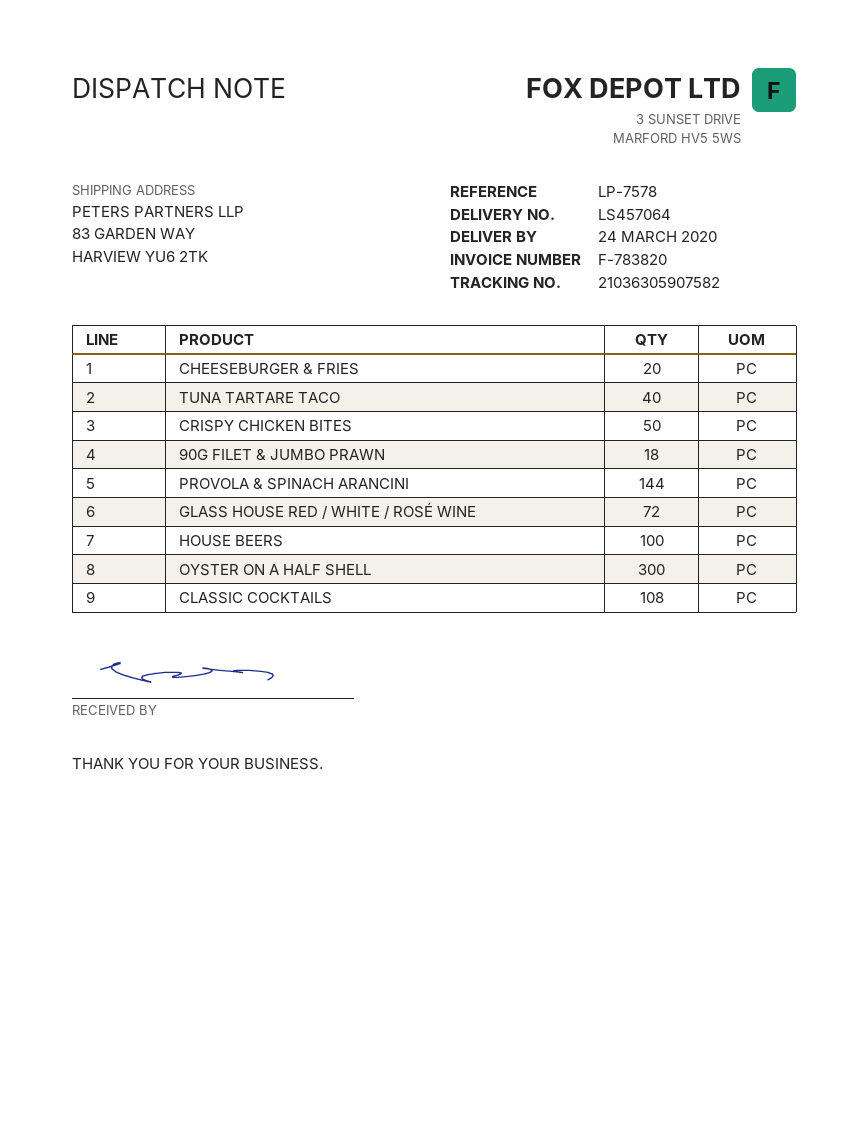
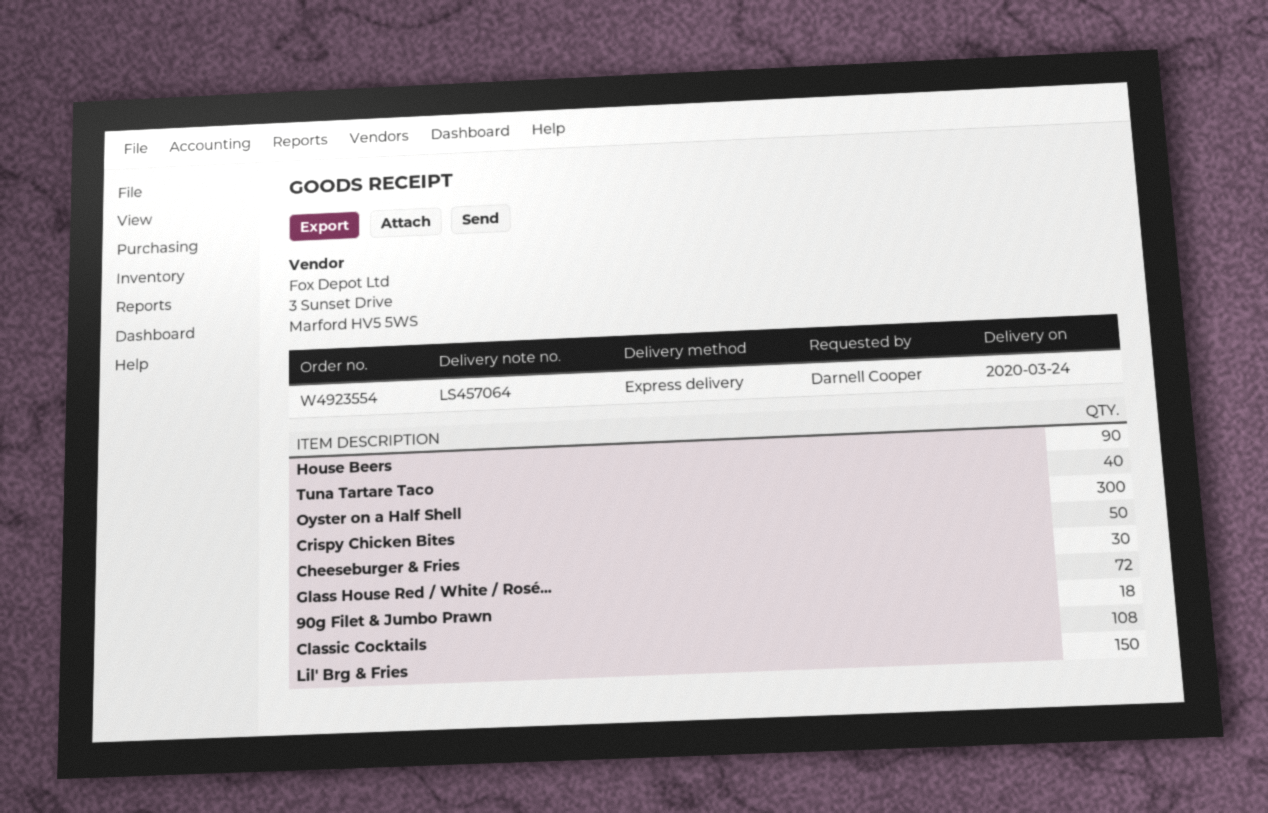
CHEESEBURGER & FRIES: 20 -> 30
PROVOLA & SPINACH ARANCINI: 144 -> none
HOUSE BEERS: 100 -> 90
Lil' Brg & Fries: none -> 150

